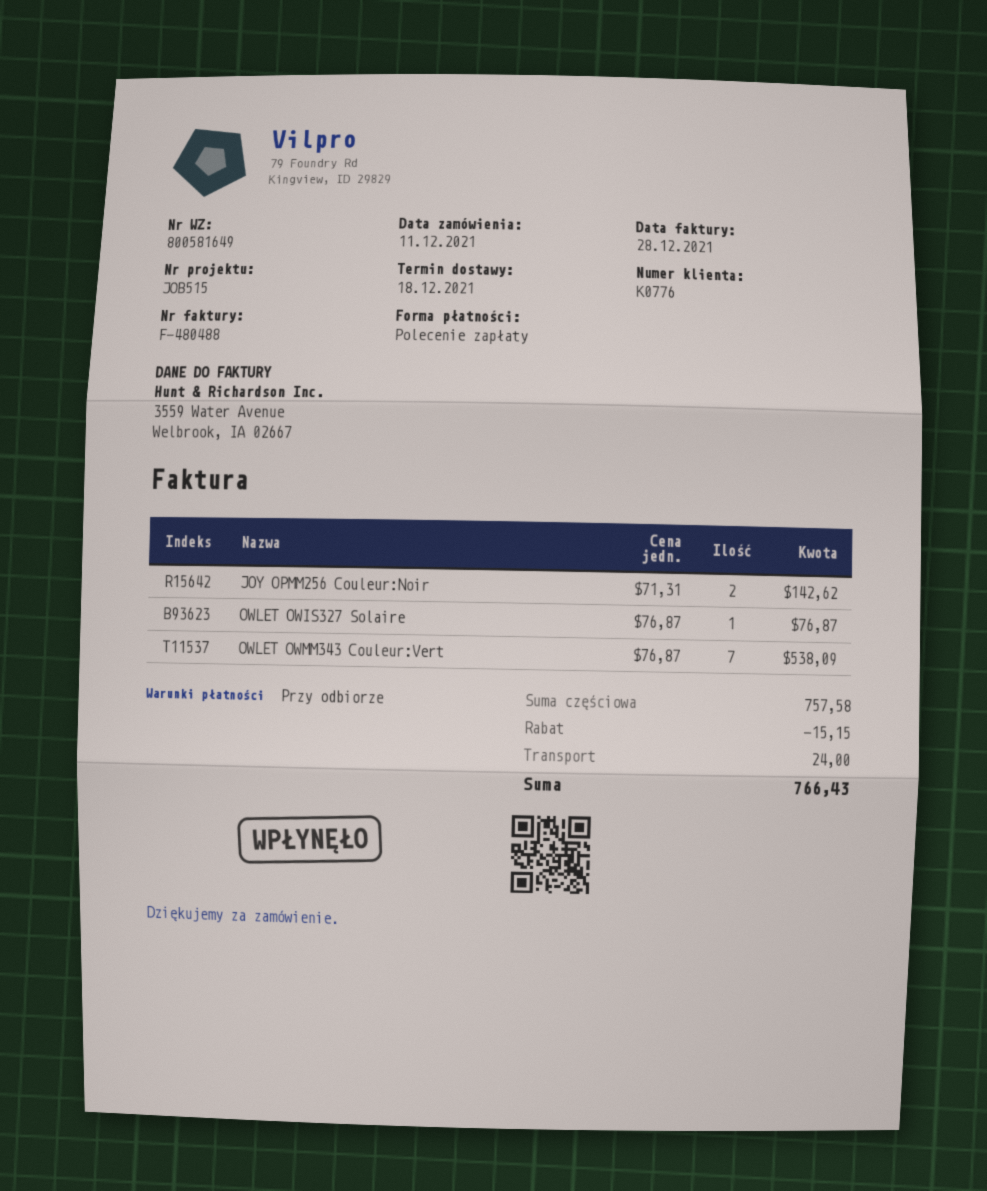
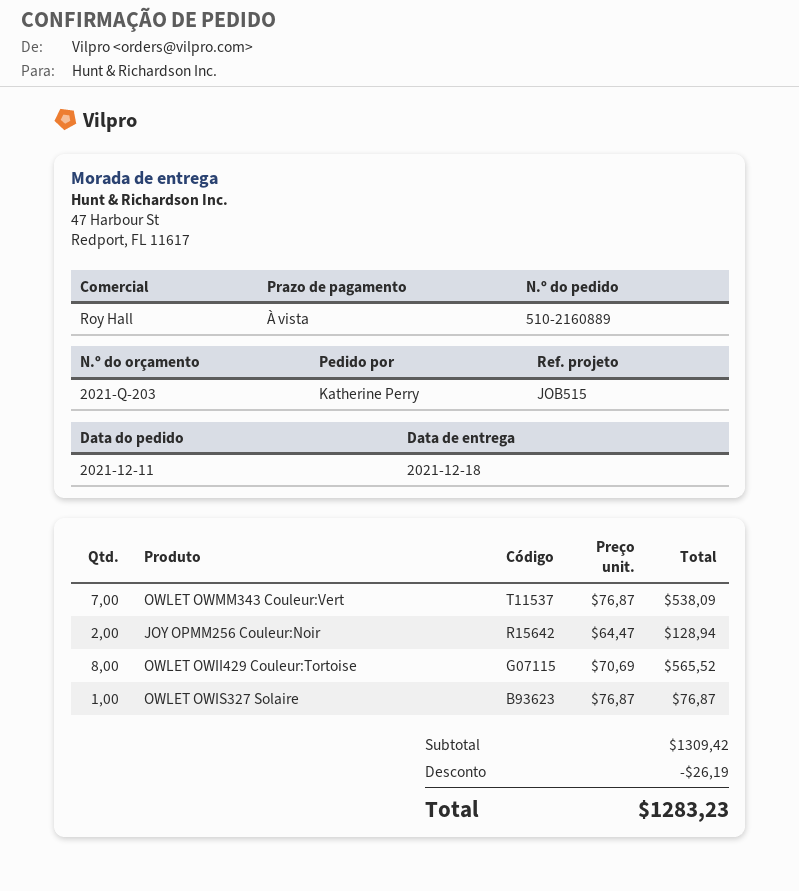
JOY OPMM256 Couleur:Noir: 2 x 71.31 = 142.62 -> 2 x 64.47 = 128.94
OWLET OWII429 Couleur:Tortoise: none -> 8 x 70.69 = 565.52
subtotal: 757.58 -> 1309.42
discount: 15.15 -> 26.19
shipping: 24.00 -> none
total: 766.43 -> 1283.23

